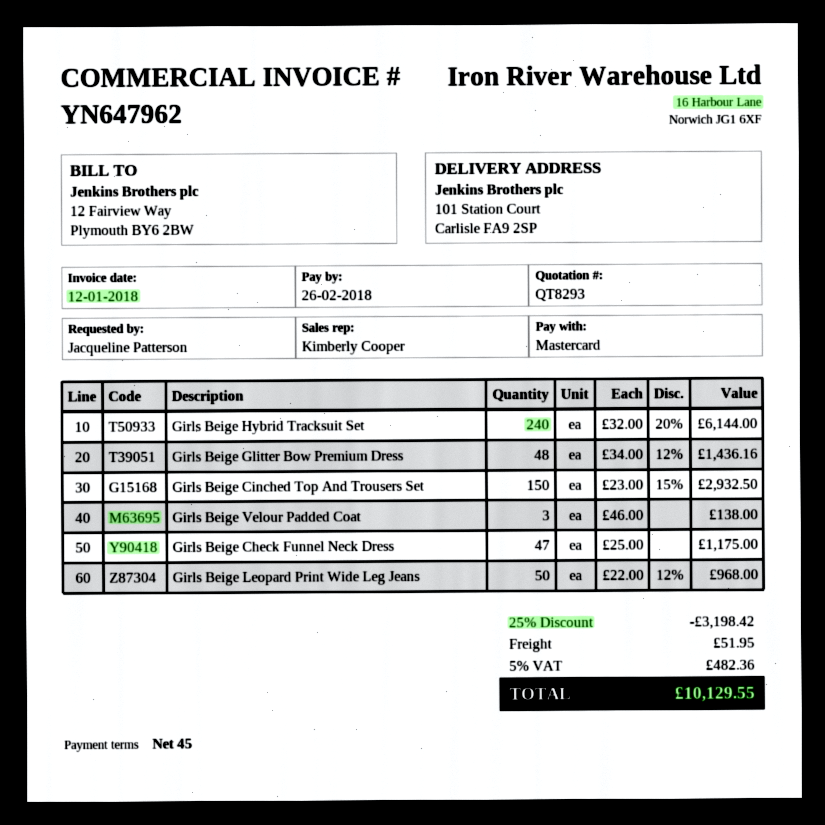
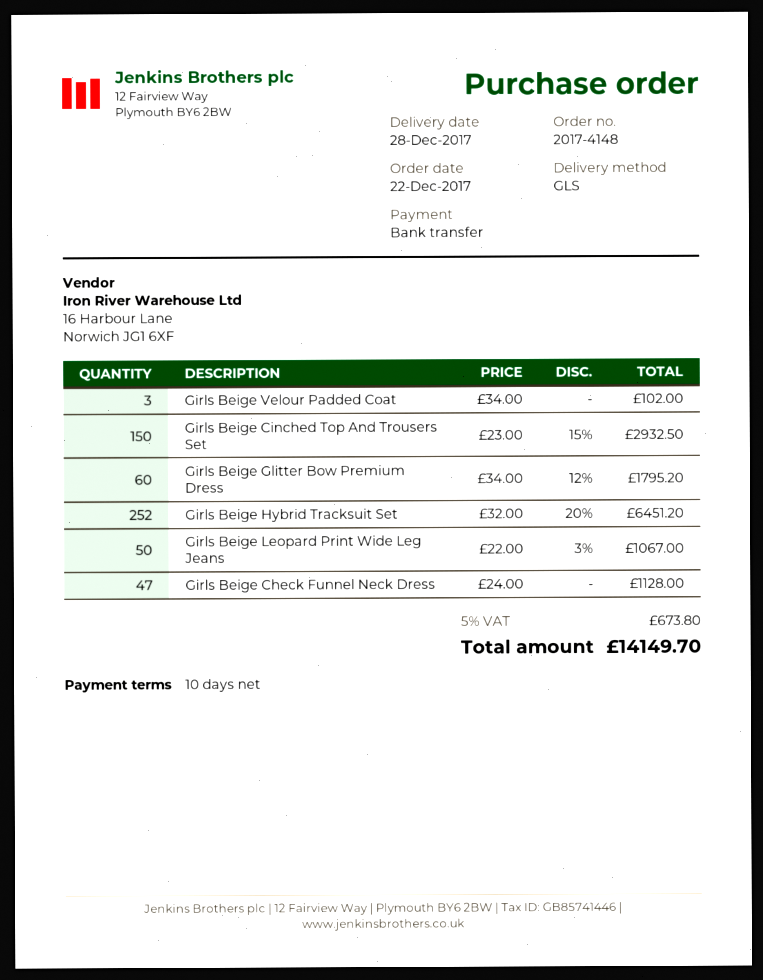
payment terms: 45 days -> 10 days
payment method: Mastercard -> bank transfer
Girls Beige Hybrid Tracksuit Set: 240 x 32.00 - 20% = 6144.00 -> 252 x 32.00 - 20% = 6451.20
Girls Beige Glitter Bow Premium Dress: 48 x 34.00 - 12% = 1436.16 -> 60 x 34.00 - 12% = 1795.20
Girls Beige Velour Padded Coat: 3 x 46.00 = 138.00 -> 3 x 34.00 = 102.00
Girls Beige Check Funnel Neck Dress: 47 x 25.00 = 1175.00 -> 47 x 24.00 = 1128.00
Girls Beige Leopard Print Wide Leg Jeans: 50 x 22.00 - 12% = 968.00 -> 50 x 22.00 - 3% = 1067.00
discount: 25% = 3198.42 -> none
shipping: 51.95 -> none
tax: 5% = 482.36 -> 5% = 673.80
total: 10129.55 -> 14149.70

